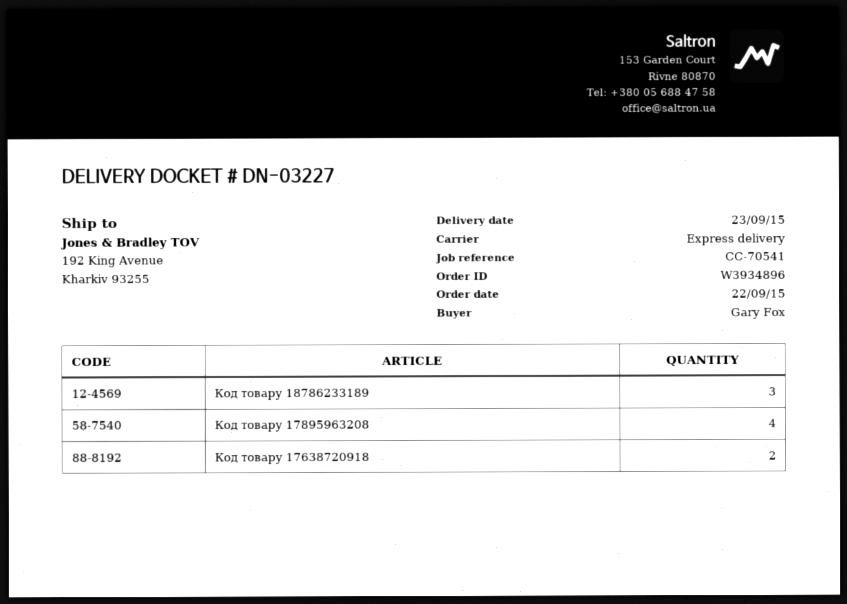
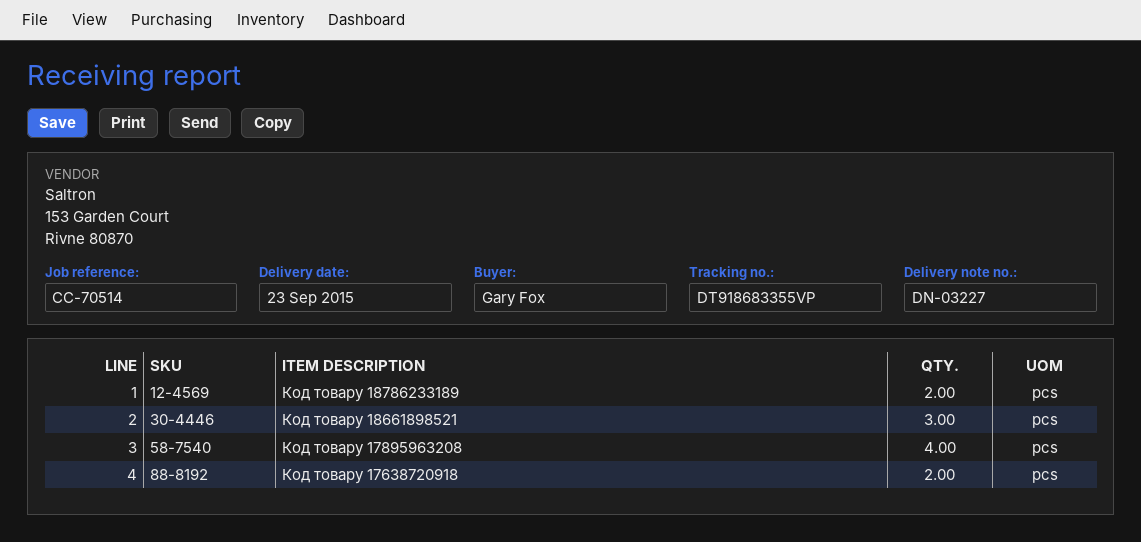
reference: CC-70541 -> CC-70514
Код товару 18786233189: 3 -> 2
Код товару 18661898521: none -> 3

